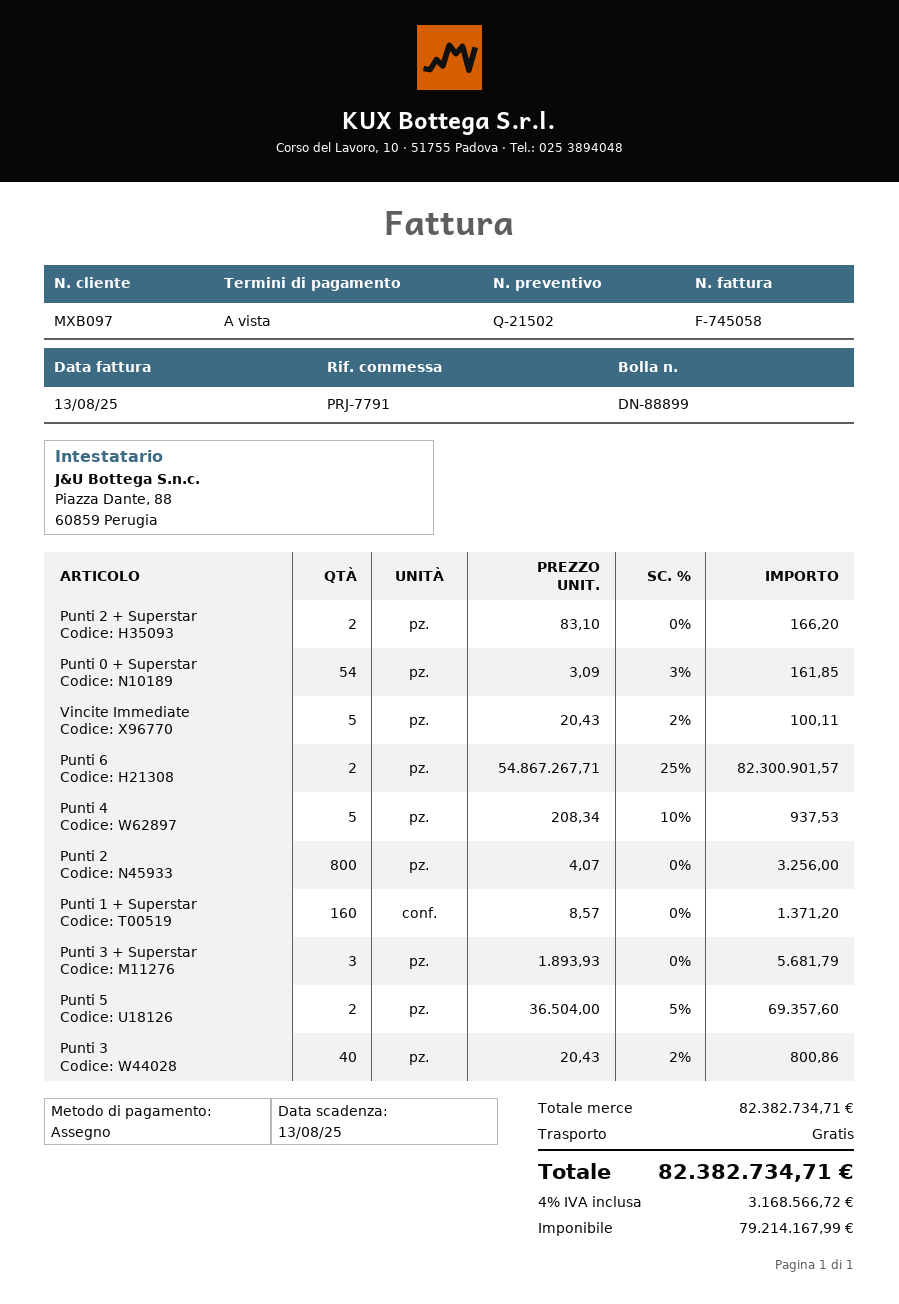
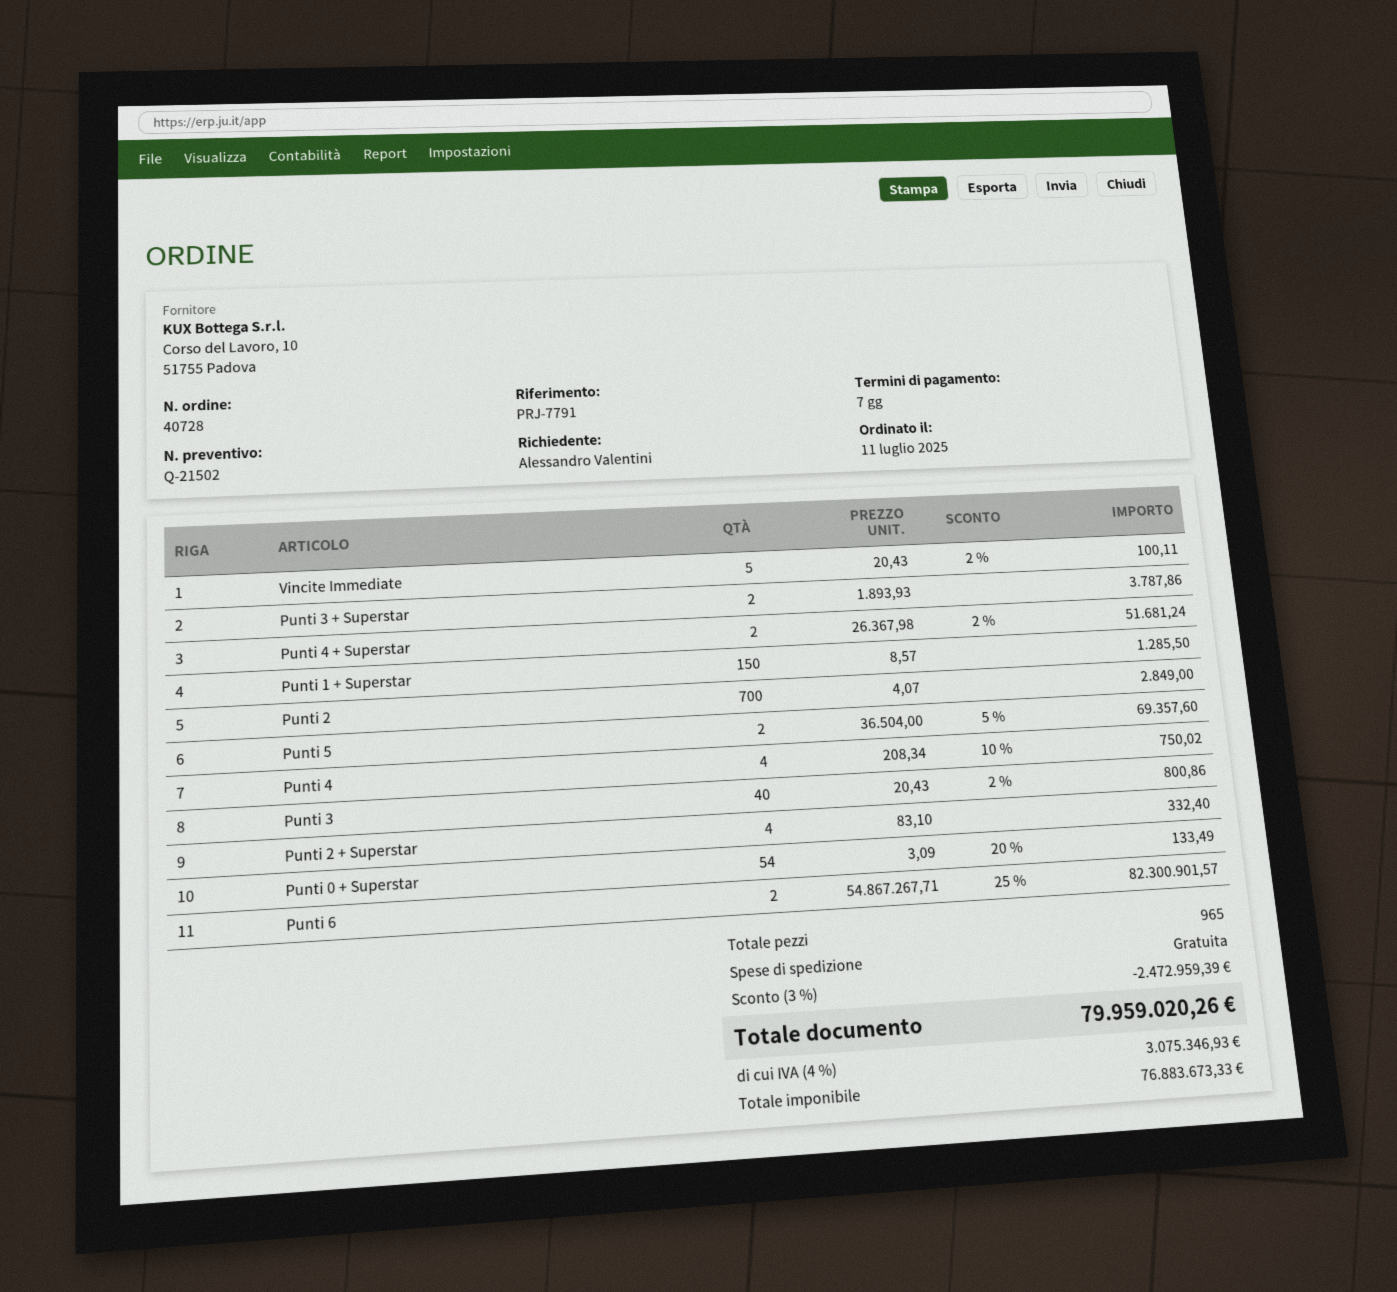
payment terms: on receipt -> 7 days
Punti 2 + Superstar: 2 x 83.10 = 166.20 -> 4 x 83.10 = 332.40
Punti 0 + Superstar: 54 x 3.09 - 3% = 161.85 -> 54 x 3.09 - 20% = 133.49
Punti 4: 5 x 208.34 - 10% = 937.53 -> 4 x 208.34 - 10% = 750.02
Punti 2: 800 x 4.07 = 3256.00 -> 700 x 4.07 = 2849.00
Punti 1 + Superstar: 160 x 8.57 = 1371.20 -> 150 x 8.57 = 1285.50
Punti 3 + Superstar: 3 x 1893.93 = 5681.79 -> 2 x 1893.93 = 3787.86
Punti 4 + Superstar: none -> 2 x 26367.98 - 2% = 51681.24
discount: none -> 3% = 2472959.39
net: 79214167.99 -> 76883673.33
tax: 4% = 3168566.72 -> 4% = 3075346.93
total: 82382734.71 -> 79959020.26

